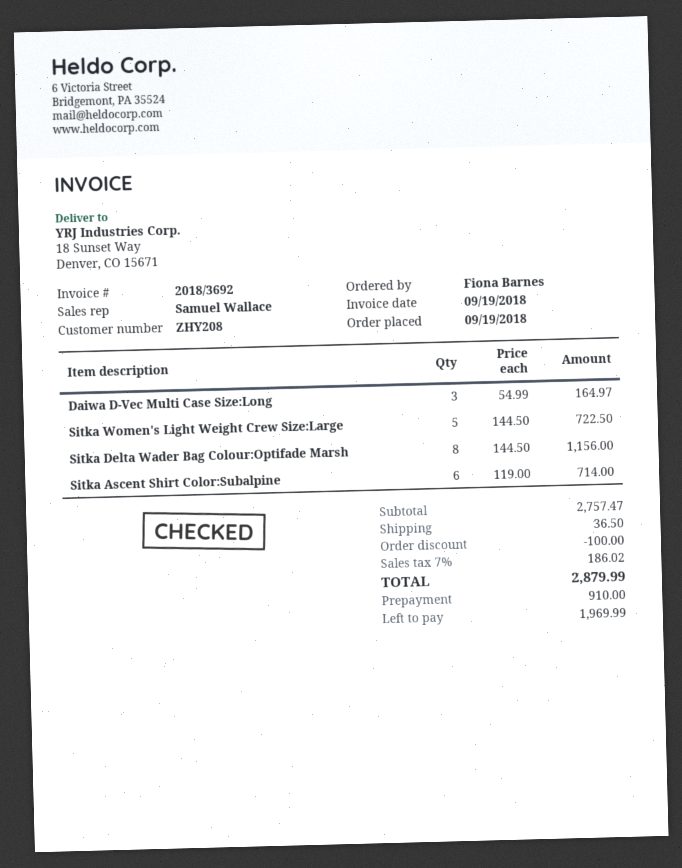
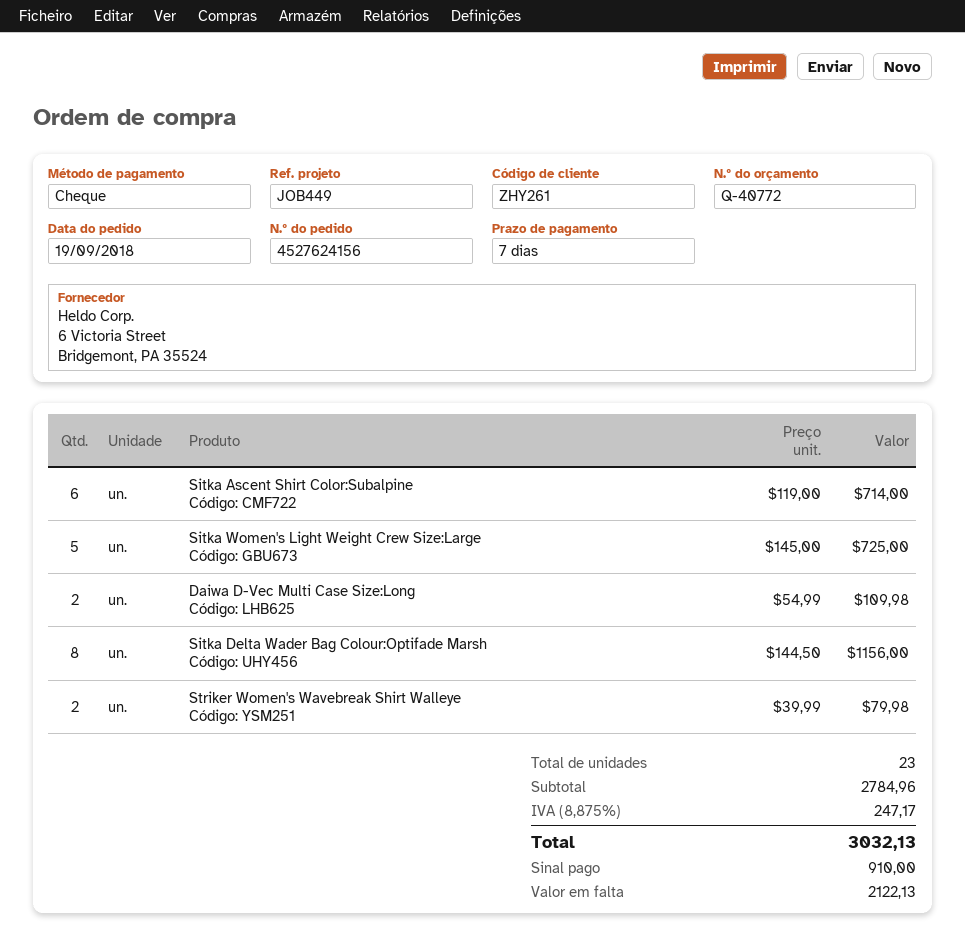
customer number: ZHY208 -> ZHY261
Daiwa D-Vec Multi Case Size:Long: 3 x 54.99 = 164.97 -> 2 x 54.99 = 109.98
Sitka Women's Light Weight Crew Size:Large: 5 x 144.50 = 722.50 -> 5 x 145.00 = 725.00
Striker Women's Wavebreak Shirt Walleye: none -> 2 x 39.99 = 79.98
subtotal: 2757.47 -> 2784.96
discount: 100.00 -> none
shipping: 36.50 -> none
tax: 7% = 186.02 -> 8.875% = 247.17
total: 2879.99 -> 3032.13
balance: 1969.99 -> 2122.13

